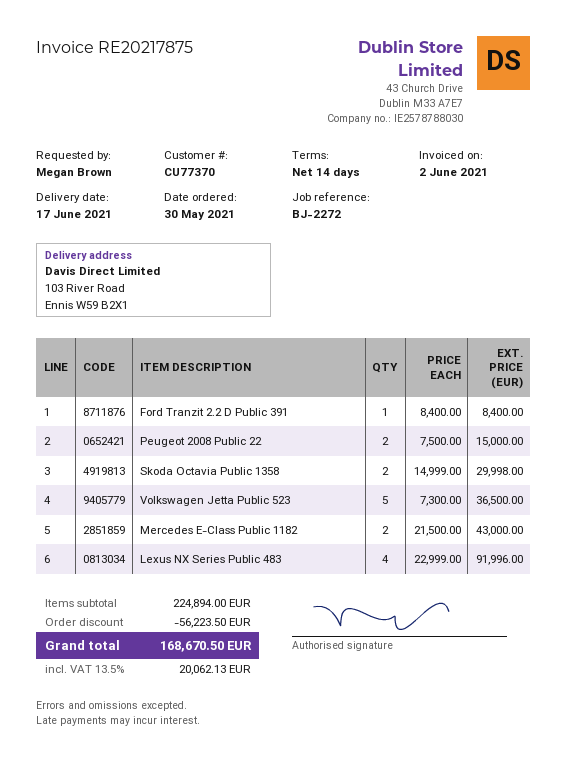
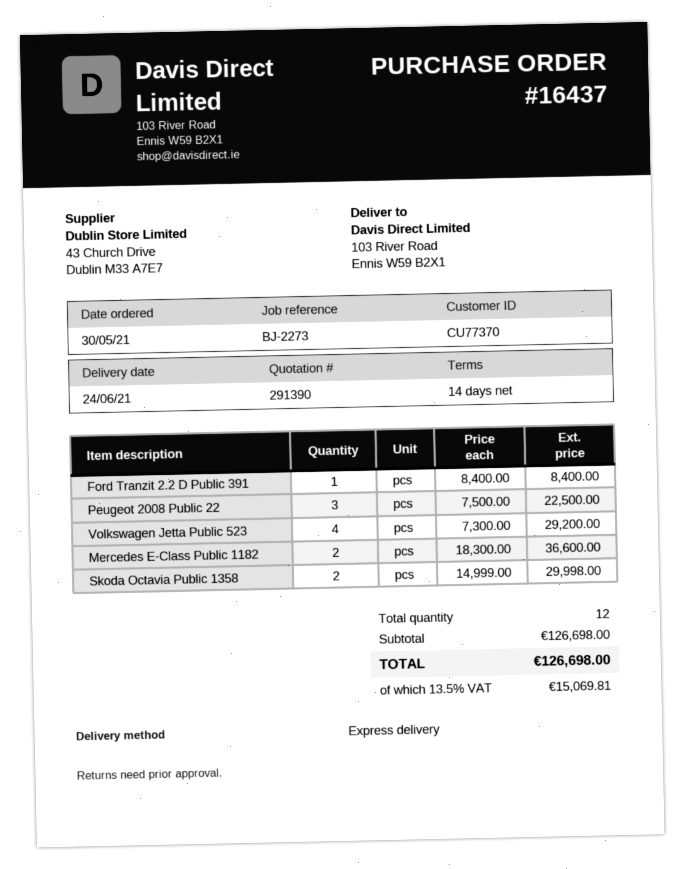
delivery date: 2021-06-17 -> 2021-06-24
reference: BJ-2272 -> BJ-2273
Peugeot 2008 Public 22: 2 x 7500.00 = 15000.00 -> 3 x 7500.00 = 22500.00
Volkswagen Jetta Public 523: 5 x 7300.00 = 36500.00 -> 4 x 7300.00 = 29200.00
Mercedes E-Class Public 1182: 2 x 21500.00 = 43000.00 -> 2 x 18300.00 = 36600.00
Lexus NX Series Public 483: 4 x 22999.00 = 91996.00 -> none
subtotal: 224894.00 -> 126698.00
discount: 56223.50 -> none
tax: 13.5% = 20062.13 -> 13.5% = 15069.81
total: 168670.50 -> 126698.00

